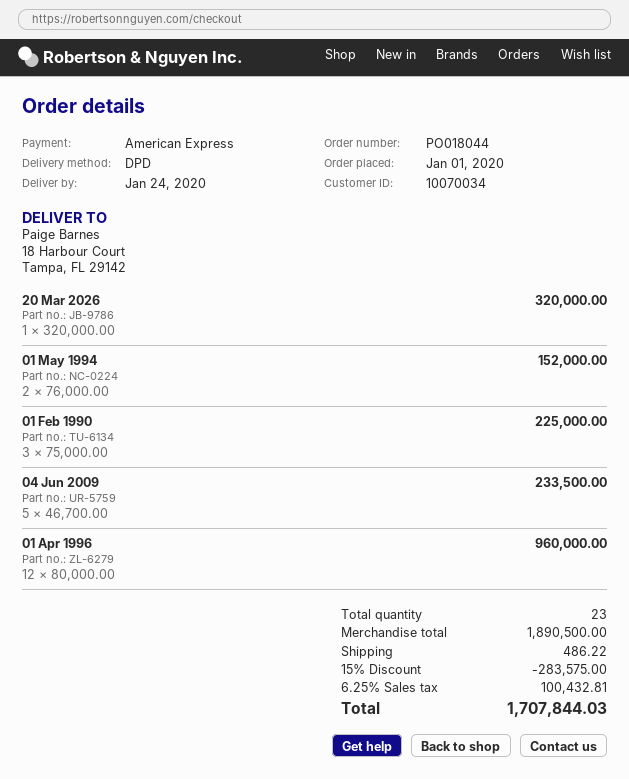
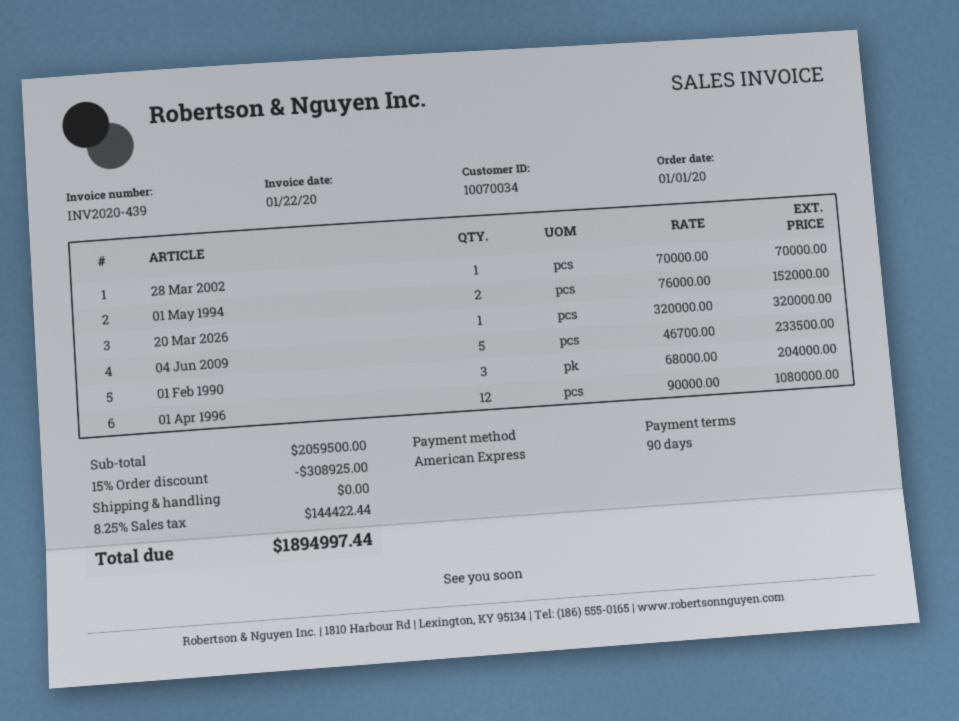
01 Feb 1990: 3 x 75000.00 = 225000.00 -> 3 x 68000.00 = 204000.00
01 Apr 1996: 12 x 80000.00 = 960000.00 -> 12 x 90000.00 = 1080000.00
28 Mar 2002: none -> 1 x 70000.00 = 70000.00
subtotal: 1890500.00 -> 2059500.00
discount: 15% = 283575.00 -> 15% = 308925.00
shipping: 486.22 -> 0.00
tax: 6.25% = 100432.81 -> 8.25% = 144422.44
total: 1707844.03 -> 1894997.44

